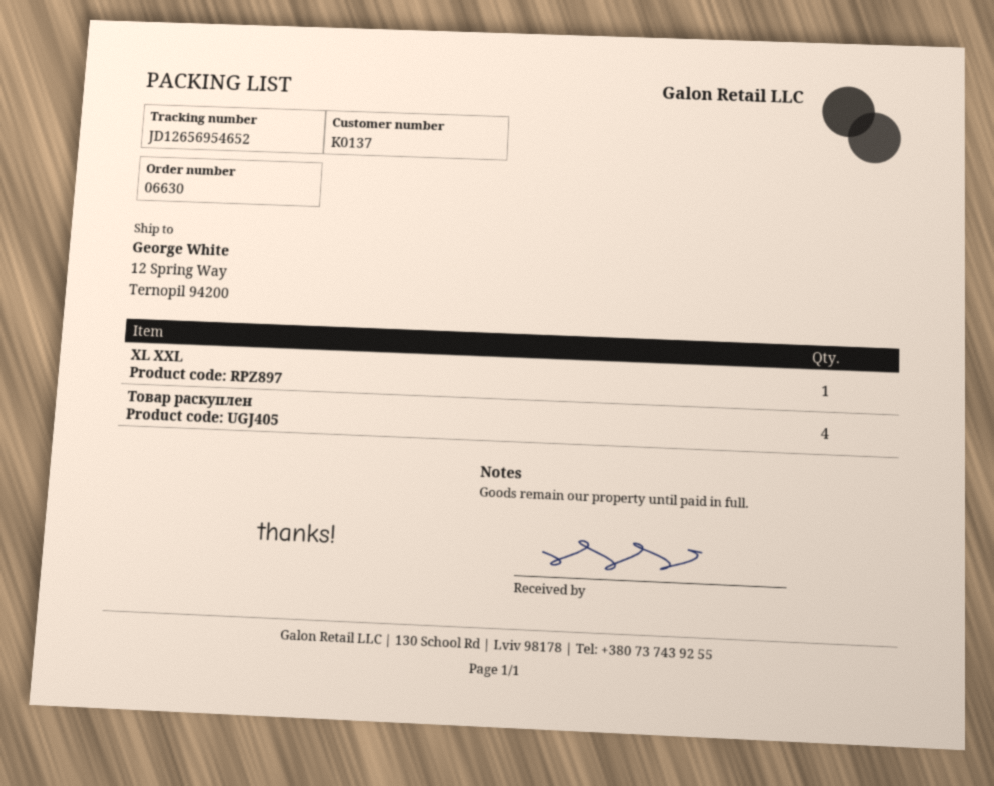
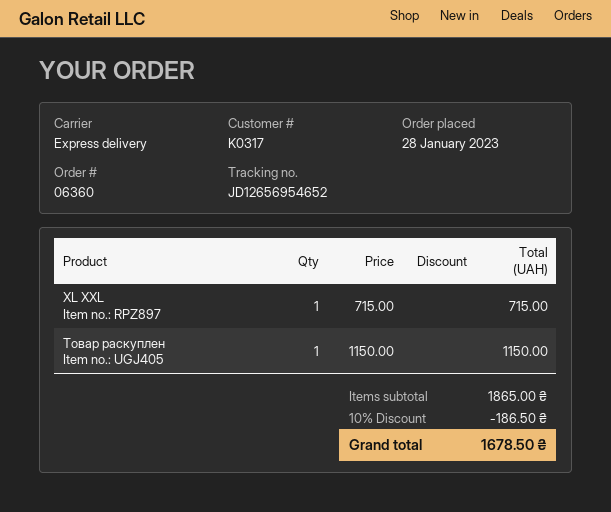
order number: 06630 -> 06360
customer number: K0137 -> K0317
Товар раскуплен: 4 -> 1

